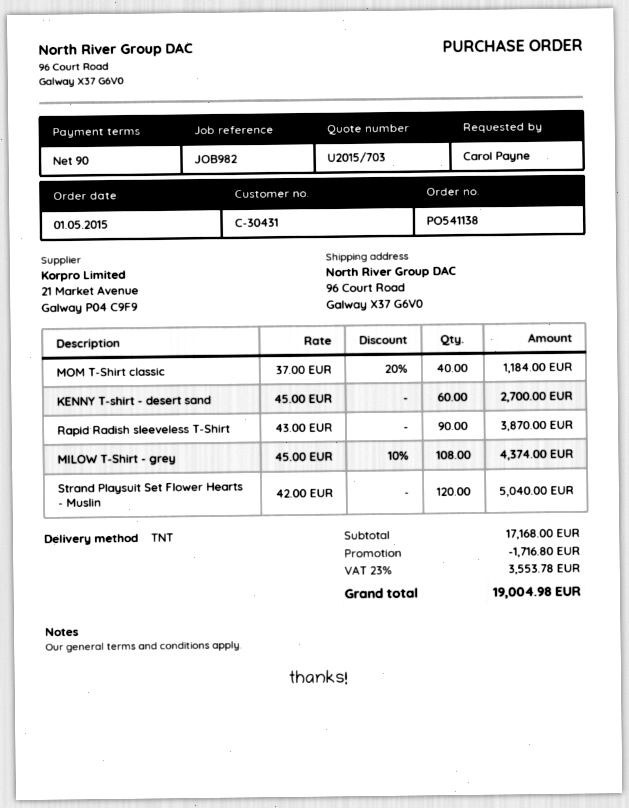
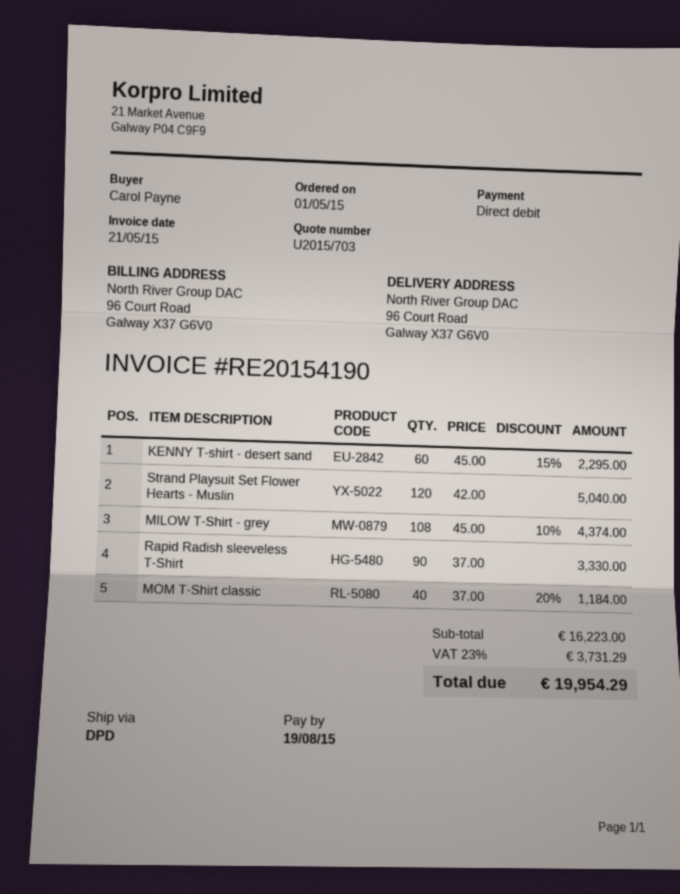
shipping method: TNT -> DPD
KENNY T-shirt - desert sand: 60 x 45.00 = 2700.00 -> 60 x 45.00 - 15% = 2295.00
Rapid Radish sleeveless T-Shirt: 90 x 43.00 = 3870.00 -> 90 x 37.00 = 3330.00
subtotal: 17168.00 -> 16223.00
discount: 1716.80 -> none
tax: 23% = 3553.78 -> 23% = 3731.29
total: 19004.98 -> 19954.29

